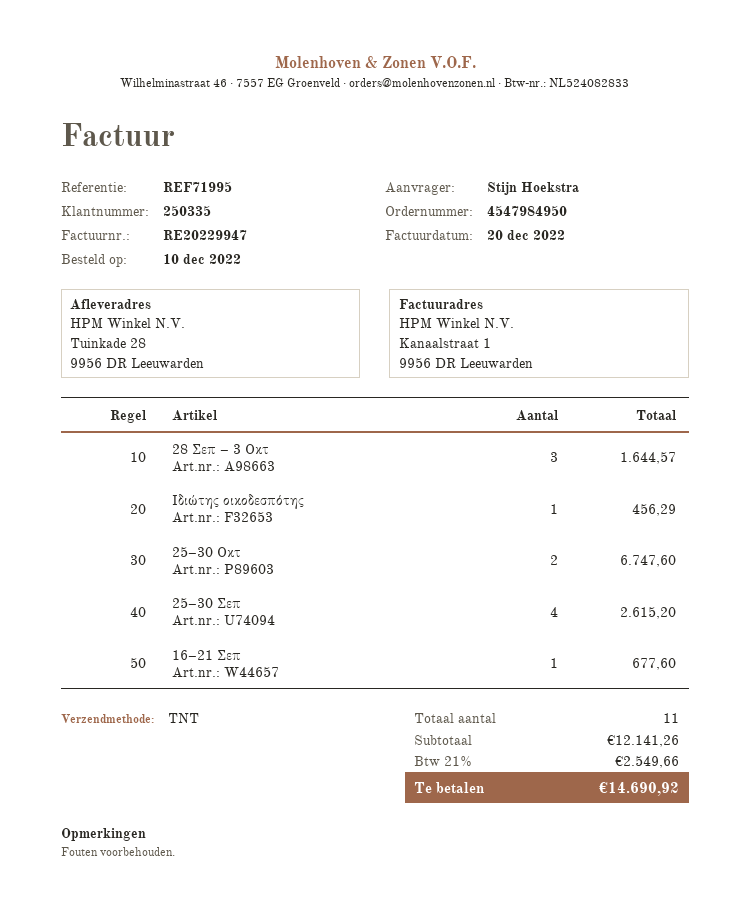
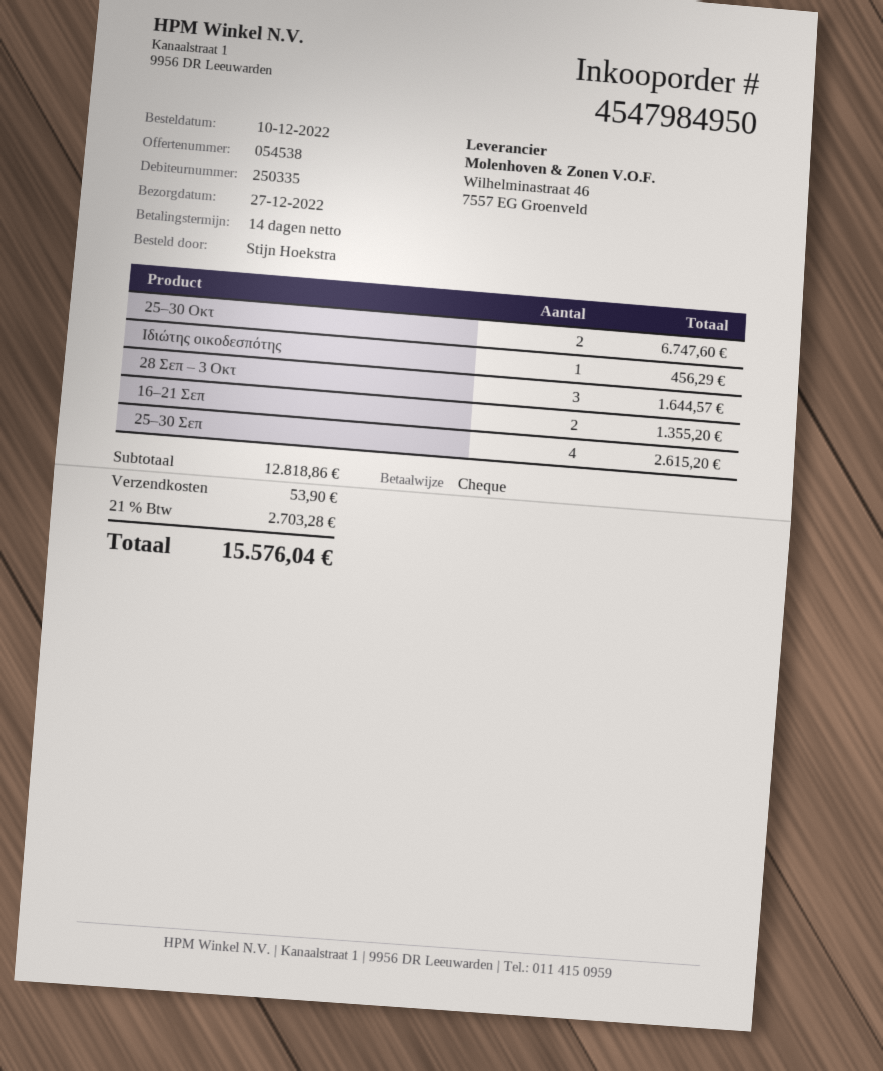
16–21 Σεπ: 1 for 677.60 -> 2 for 1355.20
subtotal: 12141.26 -> 12818.86
shipping: none -> 53.90
tax: 21% = 2549.66 -> 21% = 2703.28
total: 14690.92 -> 15576.04

